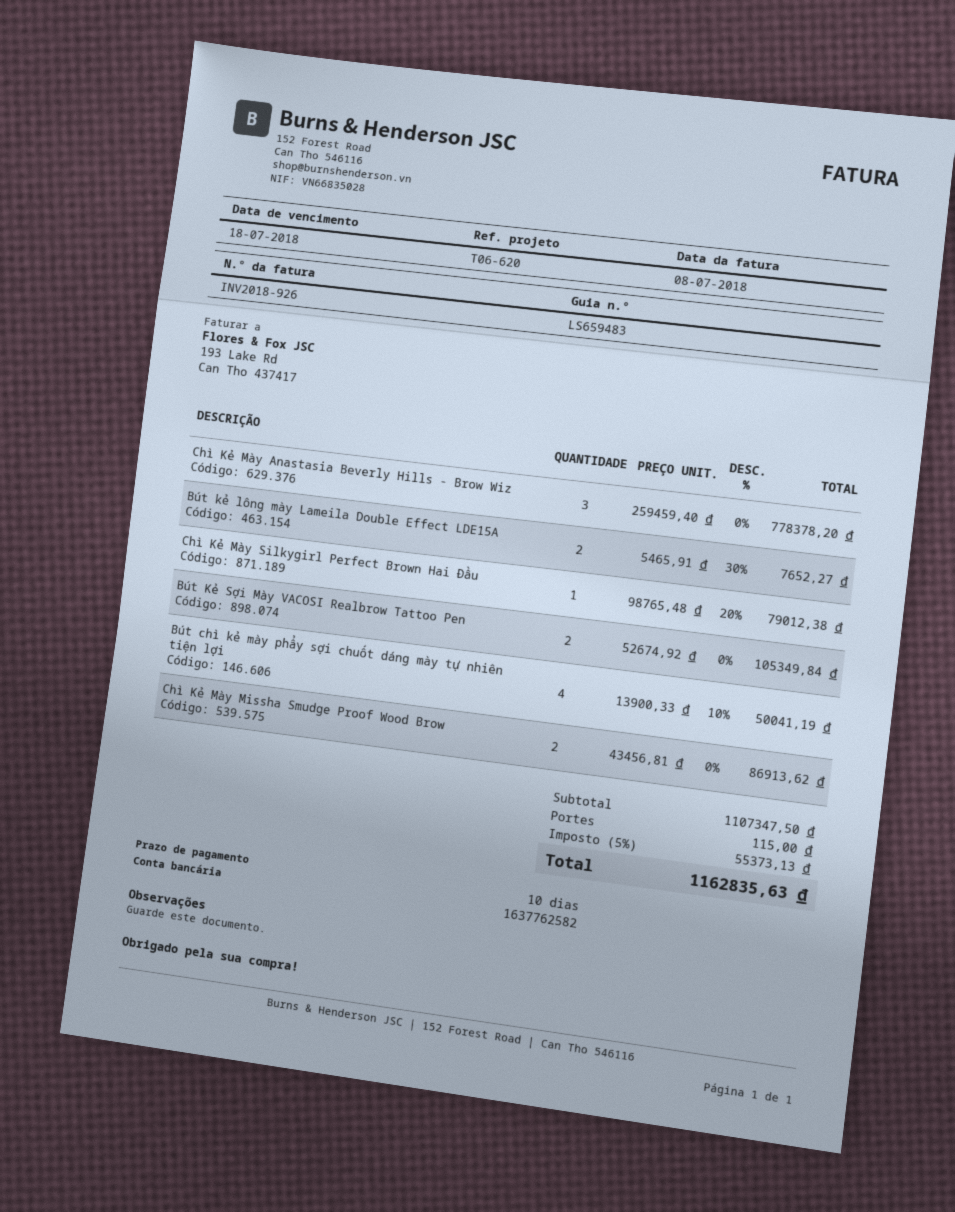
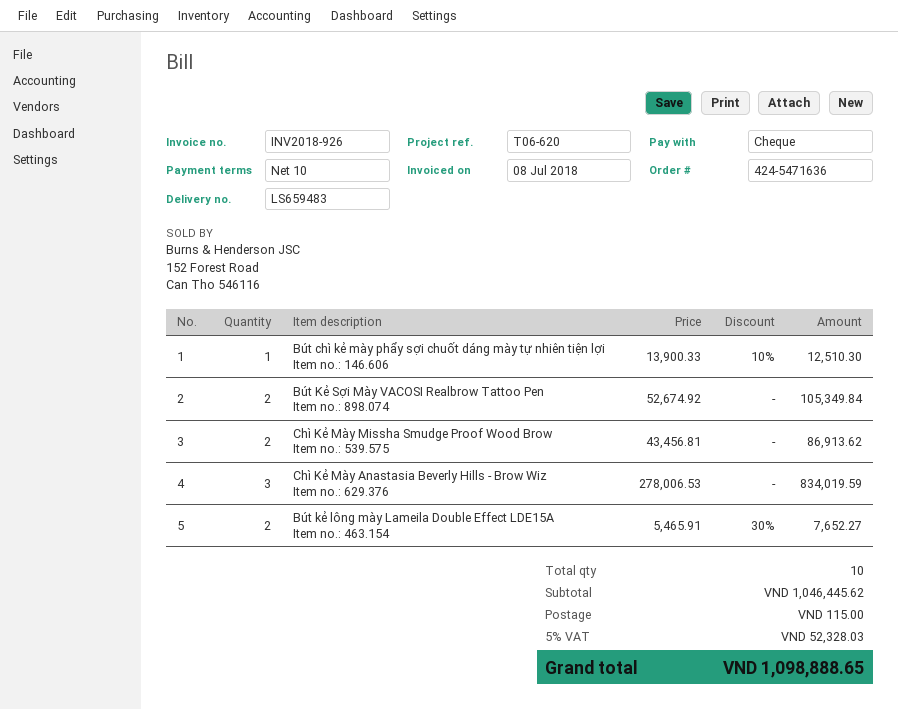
Chì Kẻ Mày Anastasia Beverly Hills - Brow Wiz: 3 x 259459.40 = 778378.20 -> 3 x 278006.53 = 834019.59
Chì Kẻ Mày Silkygirl Perfect Brown Hai Đầu: 1 x 98765.48 - 20% = 79012.38 -> none
Bút chì kẻ mày phẩy sợi chuốt dáng mày tự nhiên tiện lợi: 4 x 13900.33 - 10% = 50041.19 -> 1 x 13900.33 - 10% = 12510.30
subtotal: 1107347.50 -> 1046445.62
tax: 5% = 55373.13 -> 5% = 52328.03
total: 1162835.63 -> 1098888.65

